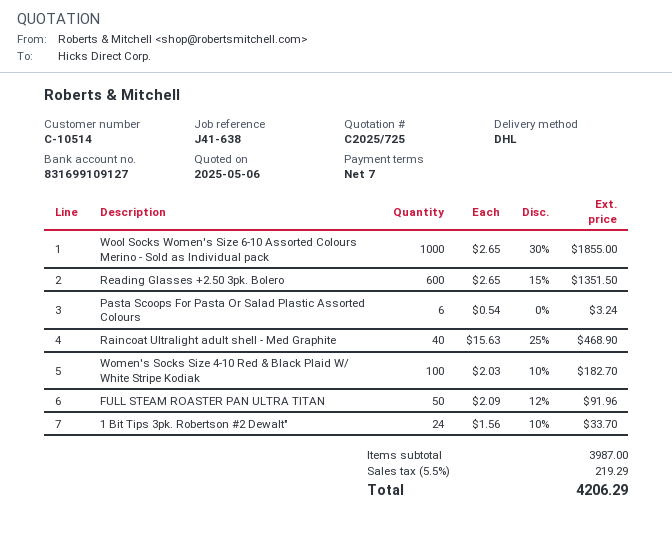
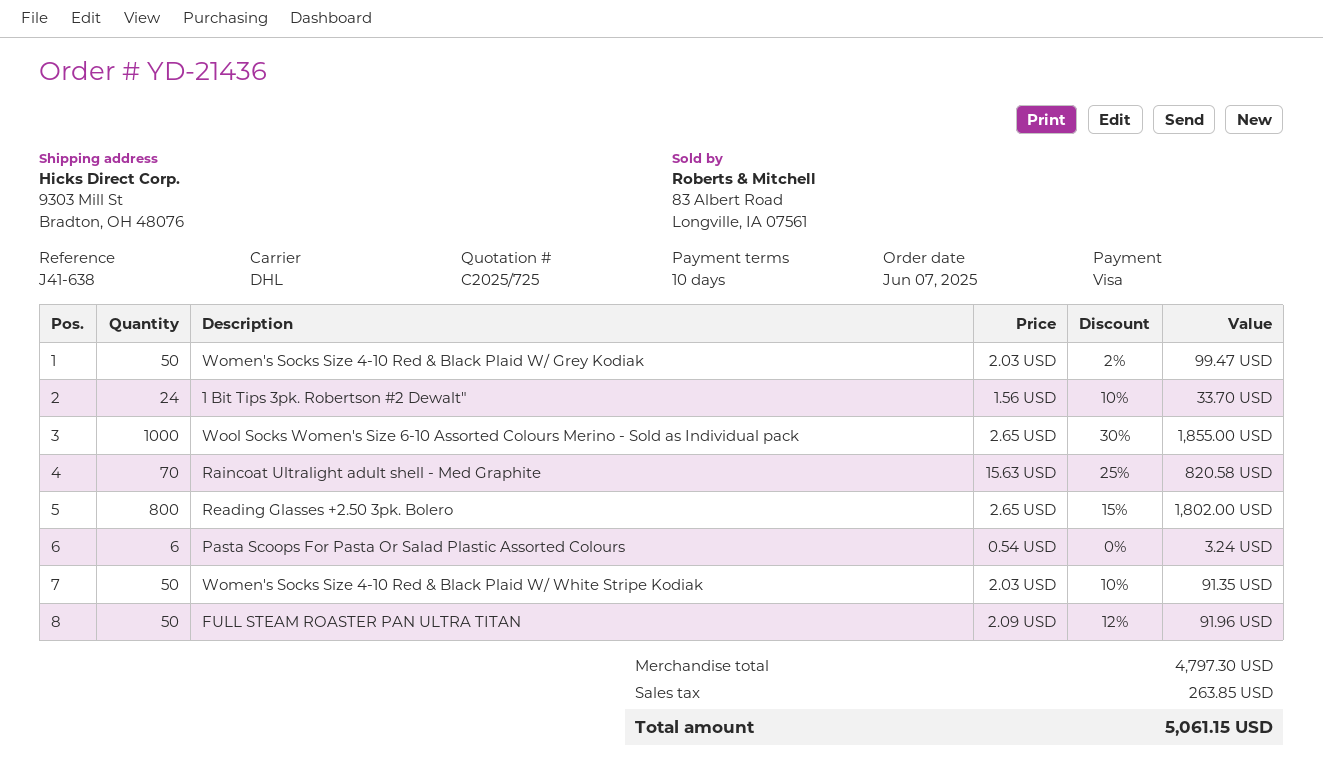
payment terms: 7 days -> 10 days
Reading Glasses +2.50 3pk. Bolero: 600 x 2.65 - 15% = 1351.50 -> 800 x 2.65 - 15% = 1802.00
Raincoat Ultralight adult shell - Med Graphite: 40 x 15.63 - 25% = 468.90 -> 70 x 15.63 - 25% = 820.58
Women's Socks Size 4-10 Red & Black Plaid W/ White Stripe Kodiak: 100 x 2.03 - 10% = 182.70 -> 50 x 2.03 - 10% = 91.35
Women's Socks Size 4-10 Red & Black Plaid W/ Grey Kodiak: none -> 50 x 2.03 - 2% = 99.47
subtotal: 3987.00 -> 4797.30
tax: 219.29 -> 263.85
total: 4206.29 -> 5061.15

